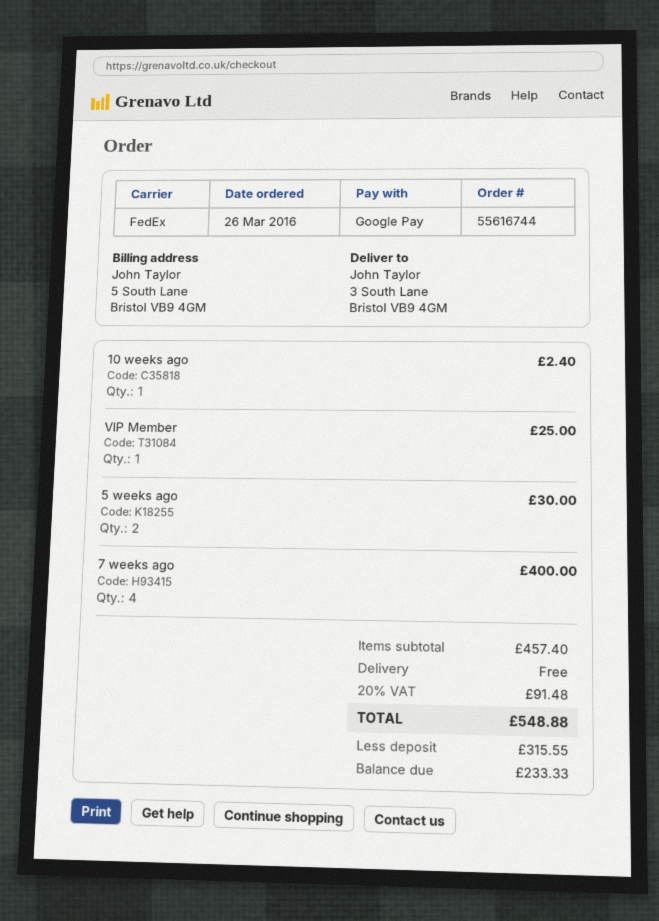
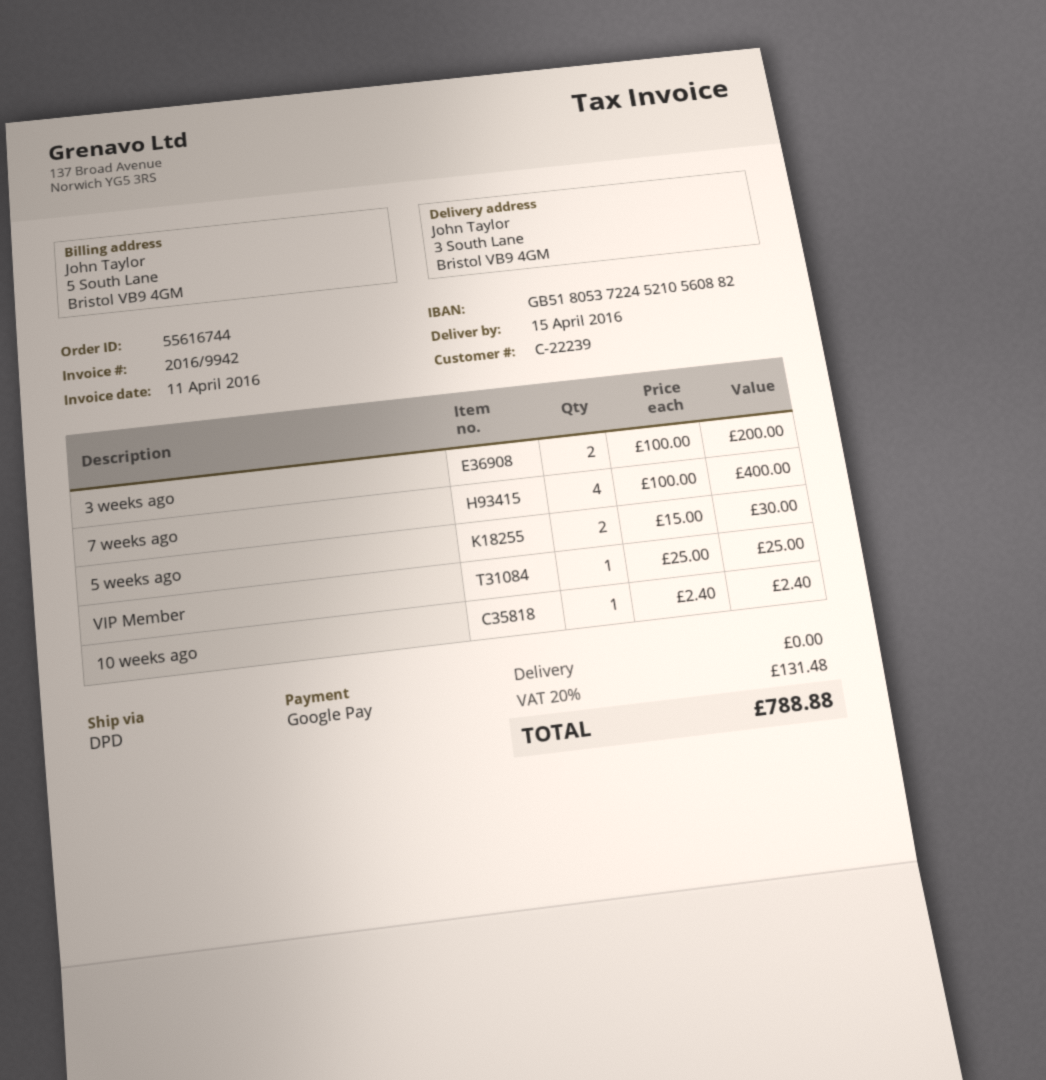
shipping method: FedEx -> DPD
3 weeks ago: none -> 2 for 200.00
tax: 20% = 91.48 -> 20% = 131.48
total: 548.88 -> 788.88

